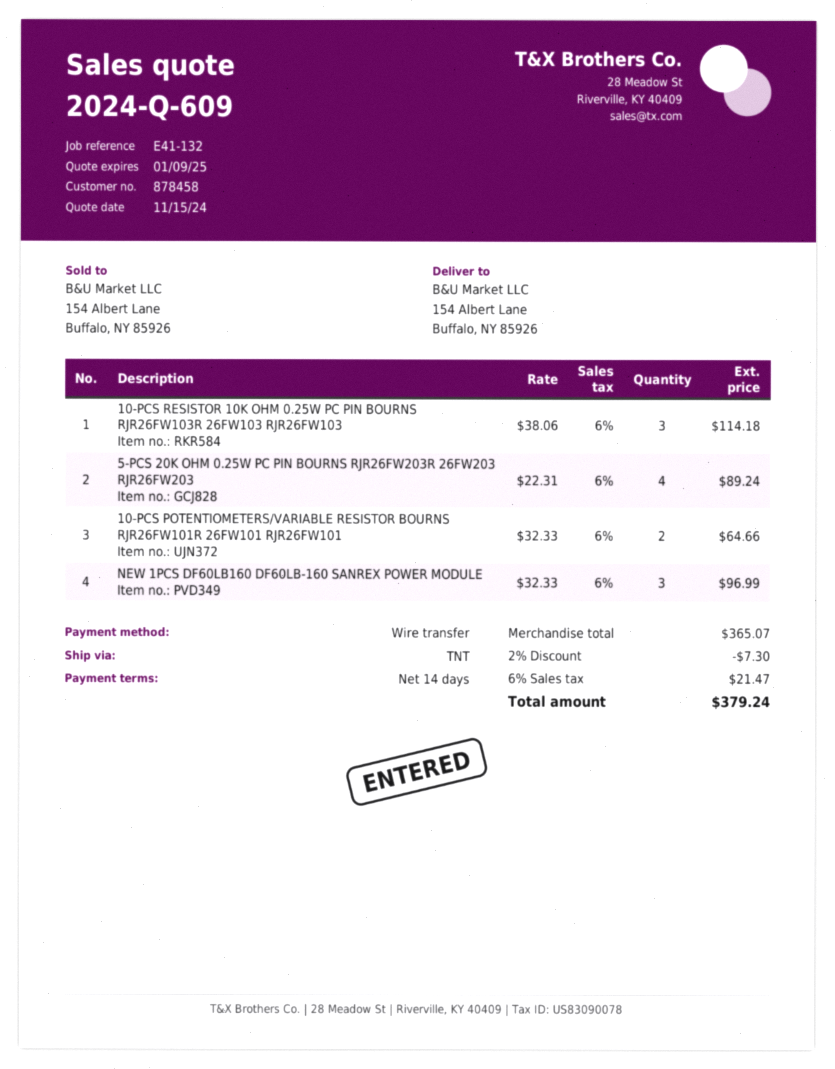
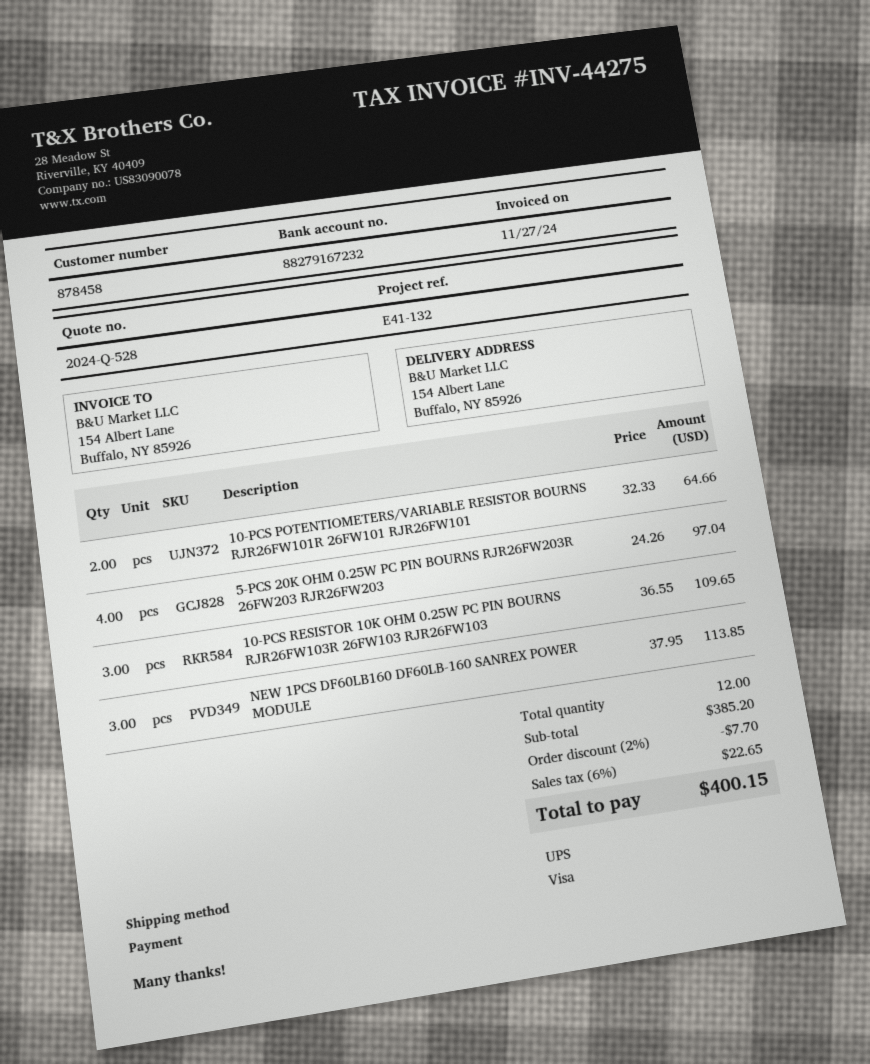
quote number: 2024-Q-609 -> 2024-Q-528
payment method: bank transfer -> Visa
shipping method: TNT -> UPS
10-PCS RESISTOR 10K OHM 0.25W PC PIN BOURNS RJR26FW103R 26FW103 RJR26FW103: 3 x 38.06 = 114.18 -> 3 x 36.55 = 109.65
5-PCS 20K OHM 0.25W PC PIN BOURNS RJR26FW203R 26FW203 RJR26FW203: 4 x 22.31 = 89.24 -> 4 x 24.26 = 97.04
NEW 1PCS DF60LB160 DF60LB-160 SANREX POWER MODULE: 3 x 32.33 = 96.99 -> 3 x 37.95 = 113.85
subtotal: 365.07 -> 385.20
discount: 2% = 7.30 -> 2% = 7.70
tax: 6% = 21.47 -> 6% = 22.65
total: 379.24 -> 400.15

